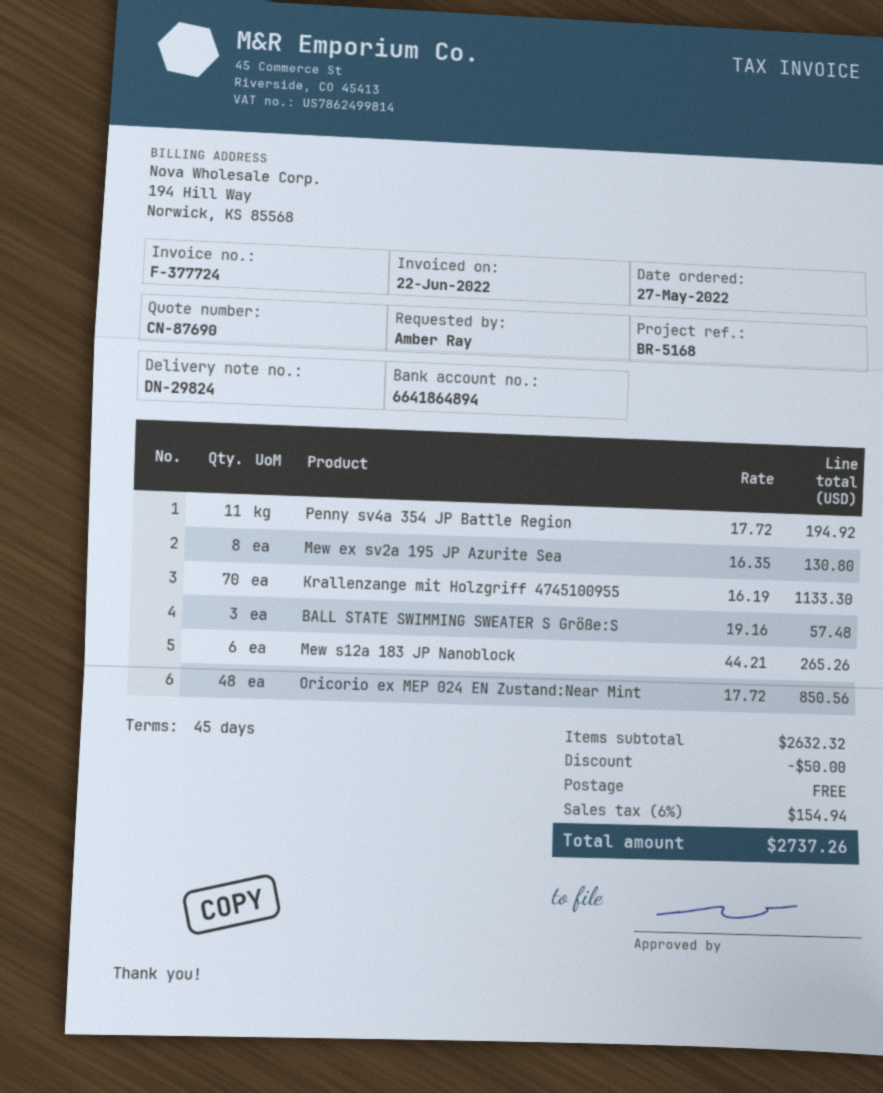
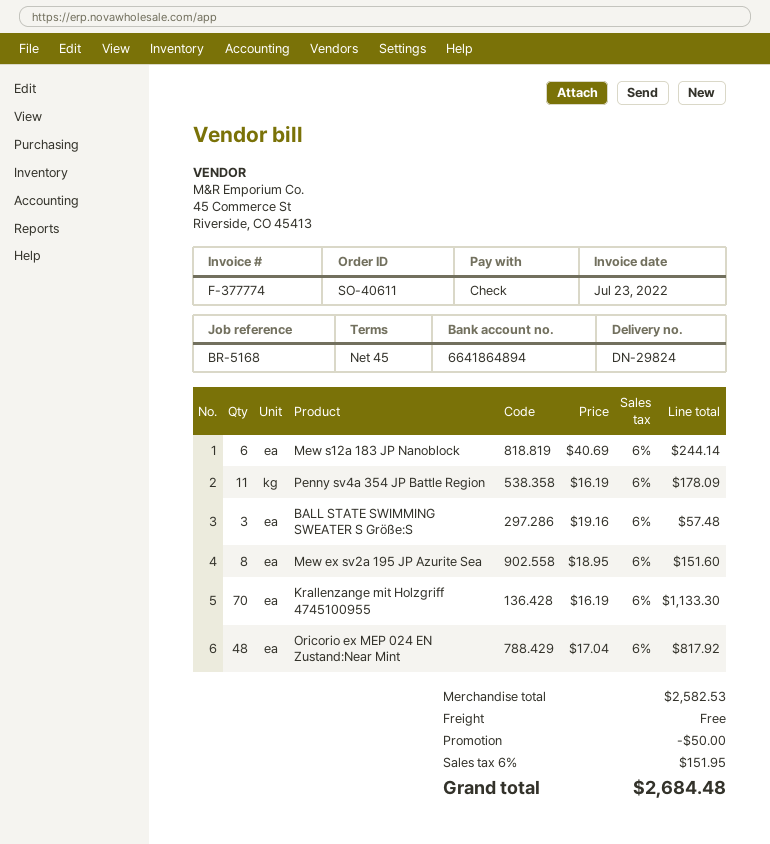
invoice number: F-377724 -> F-377774
invoice date: 2022-06-22 -> 2022-07-23
Penny sv4a 354 JP Battle Region: 11 x 17.72 = 194.92 -> 11 x 16.19 = 178.09
Mew ex sv2a 195 JP Azurite Sea: 8 x 16.35 = 130.80 -> 8 x 18.95 = 151.60
Mew s12a 183 JP Nanoblock: 6 x 44.21 = 265.26 -> 6 x 40.69 = 244.14
Oricorio ex MEP 024 EN Zustand:Near Mint: 48 x 17.72 = 850.56 -> 48 x 17.04 = 817.92
subtotal: 2632.32 -> 2582.53
tax: 6% = 154.94 -> 6% = 151.95
total: 2737.26 -> 2684.48

